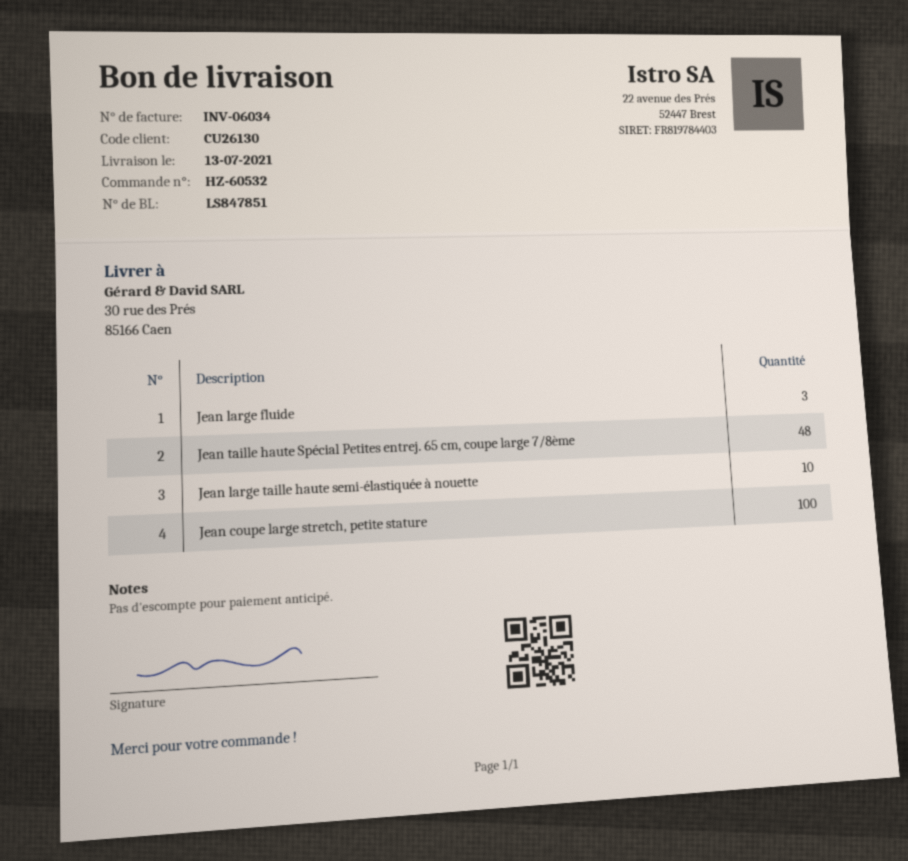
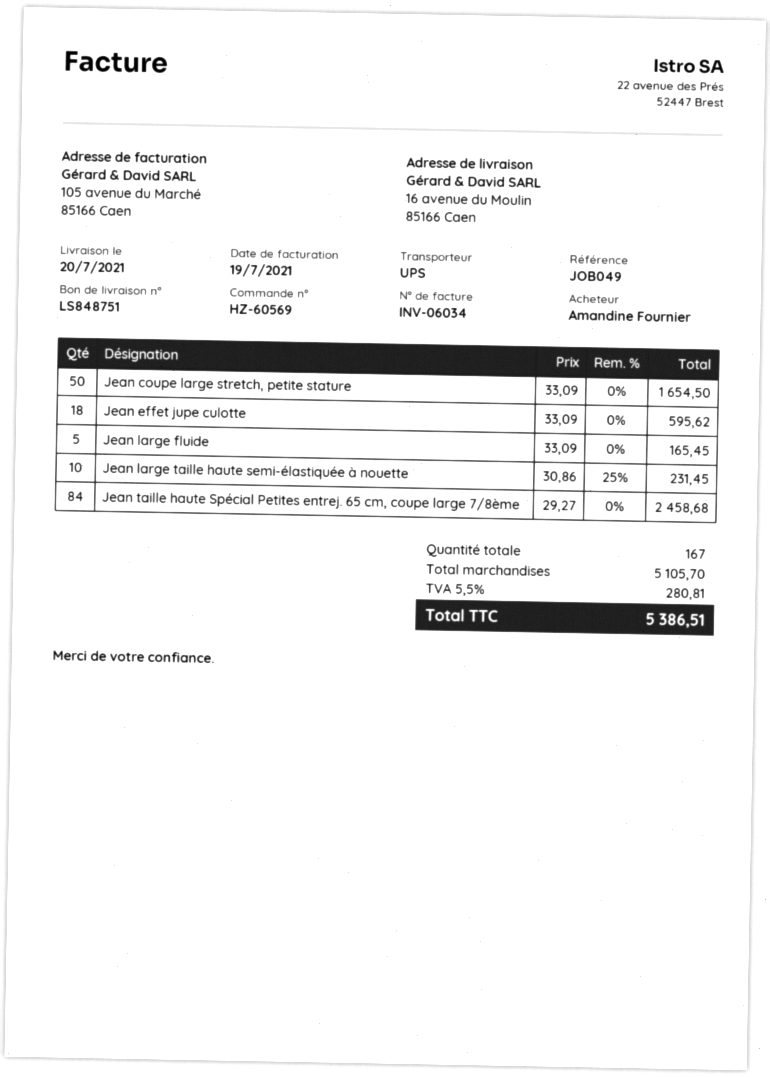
order number: HZ-60532 -> HZ-60569
delivery note number: LS847851 -> LS848751
delivery date: 2021-07-13 -> 2021-07-20
ship to: 30 rue des Prés, 85166 Caen -> 16 avenue du Moulin, 85166 Caen
Jean large fluide: 3 -> 5
Jean taille haute Spécial Petites entrej. 65 cm, coupe large 7/8ème: 48 -> 84
Jean coupe large stretch, petite stature: 100 -> 50
Jean effet jupe culotte: none -> 18

